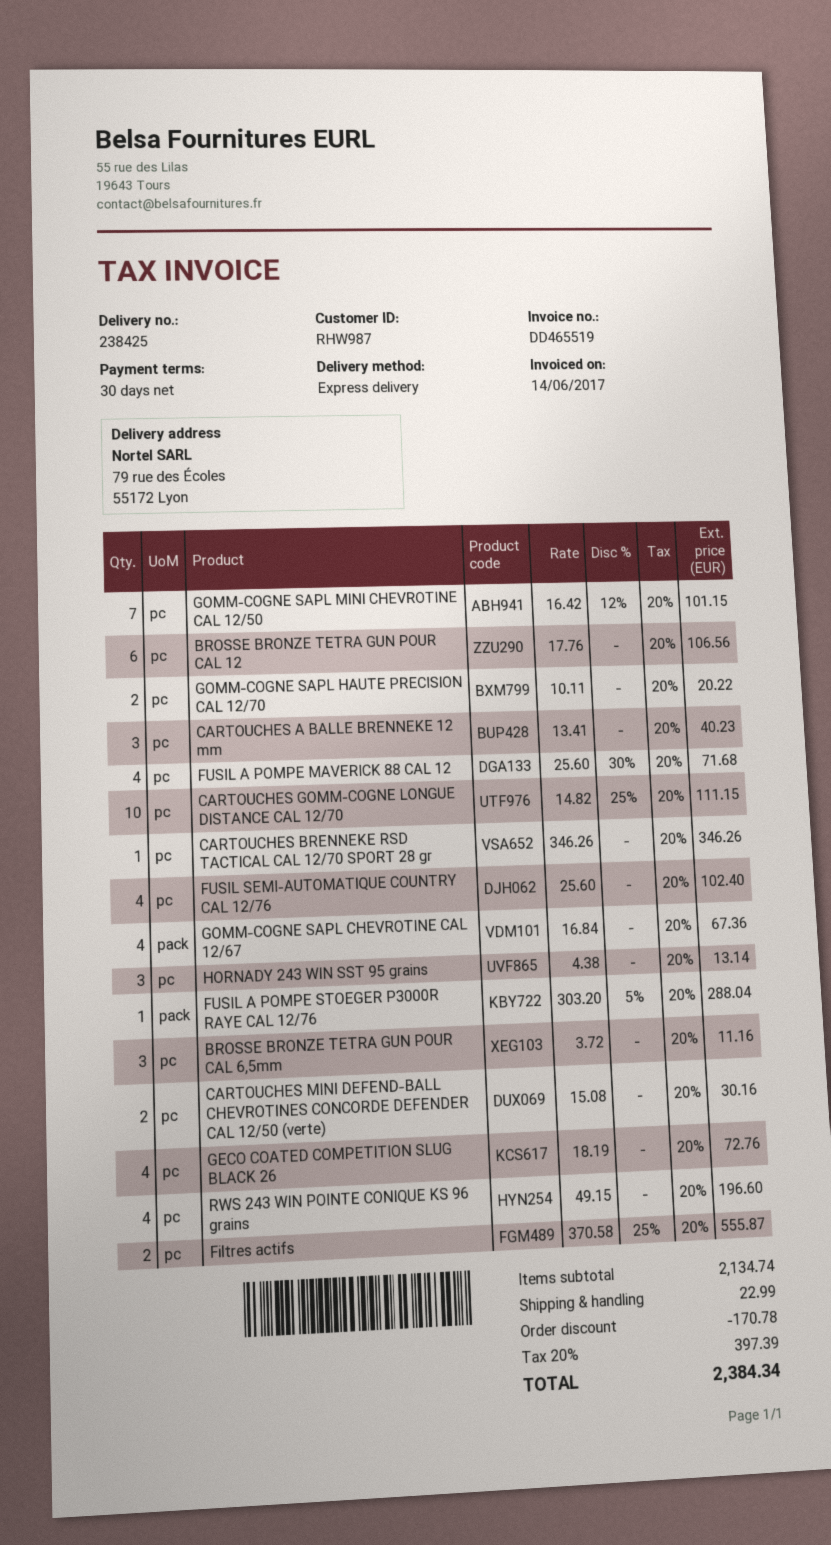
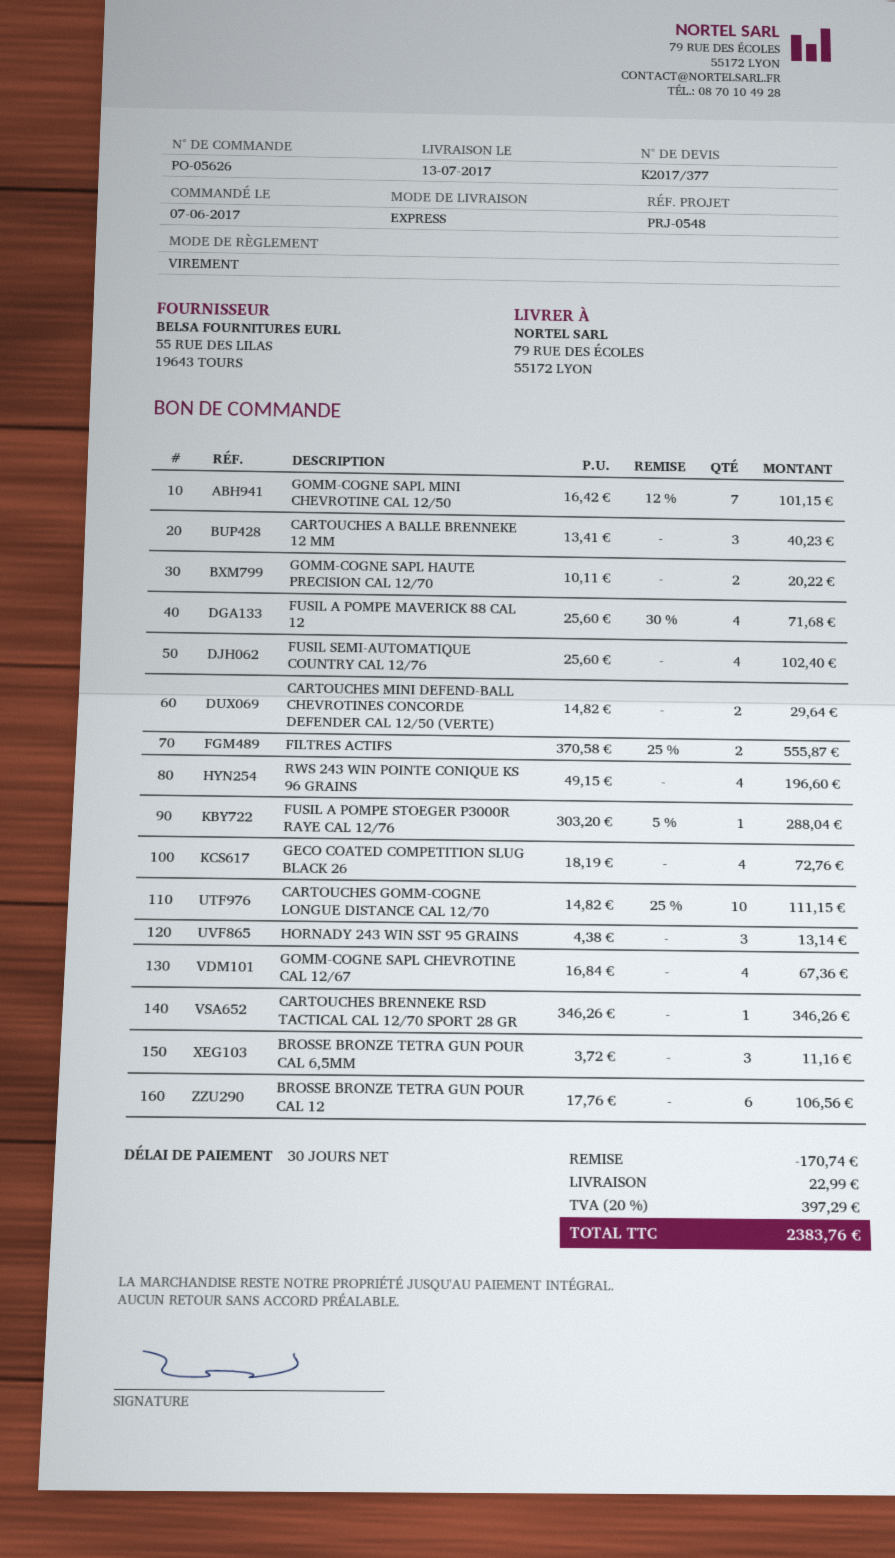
CARTOUCHES MINI DEFEND-BALL CHEVROTINES CONCORDE DEFENDER CAL 12/50 (verte): 2 x 15.08 = 30.16 -> 2 x 14.82 = 29.64
discount: 170.78 -> 170.74
tax: 20% = 397.39 -> 20% = 397.29
total: 2384.34 -> 2383.76

